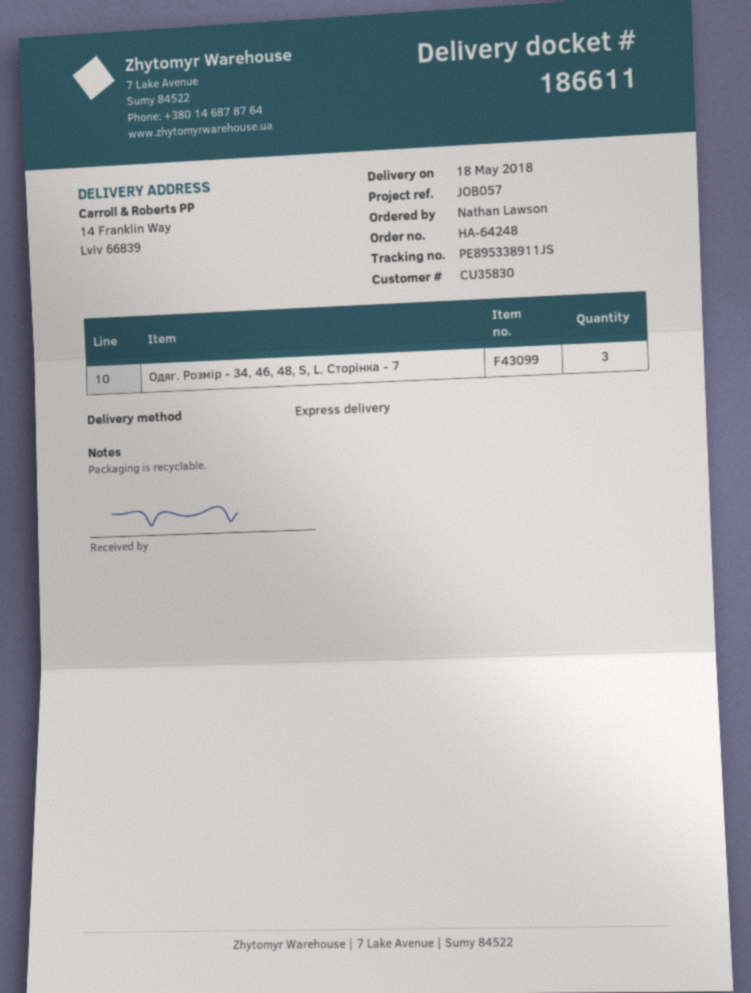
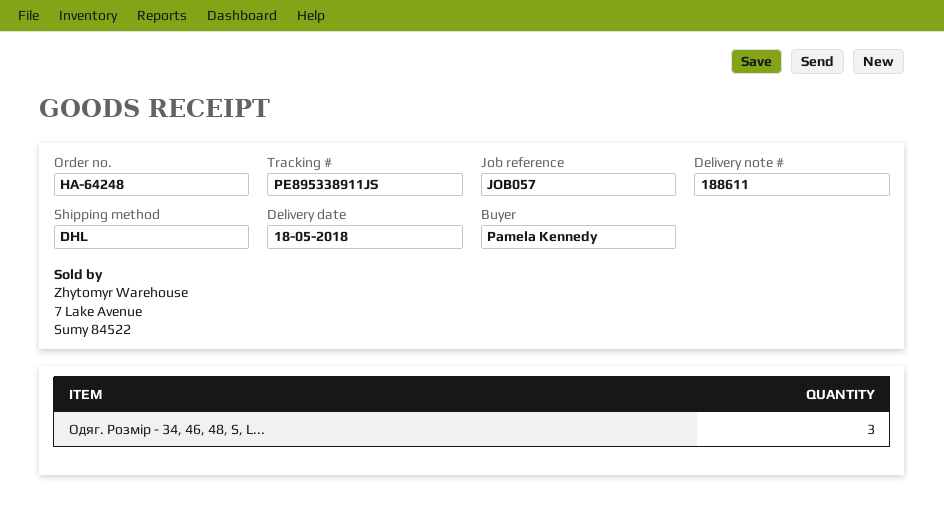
delivery note number: 186611 -> 188611
ordered by: Nathan Lawson -> Pamela Kennedy
shipping method: express -> DHL

